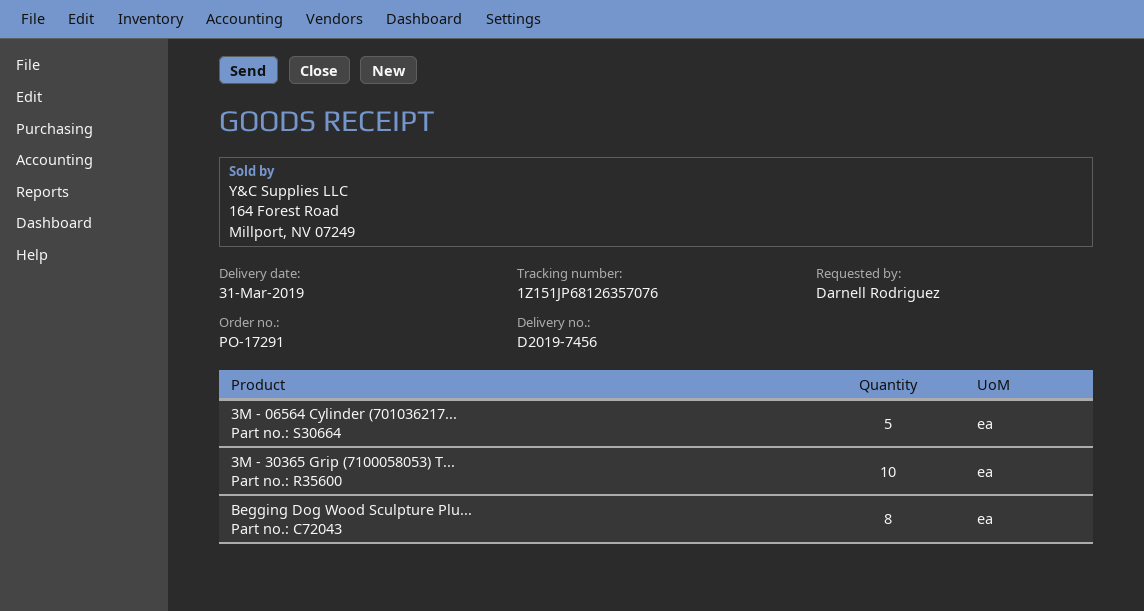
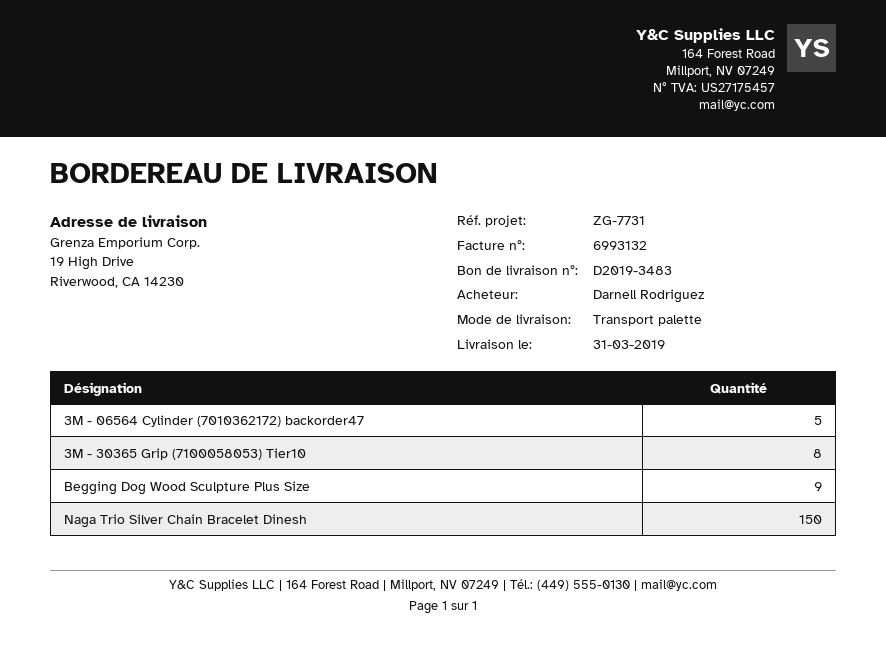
delivery note number: D2019-7456 -> D2019-3483
3M - 30365 Grip (7100058053) T...: 10 -> 8
Begging Dog Wood Sculpture Plu...: 8 -> 9
Naga Trio Silver Chain Bracelet Dinesh: none -> 150

